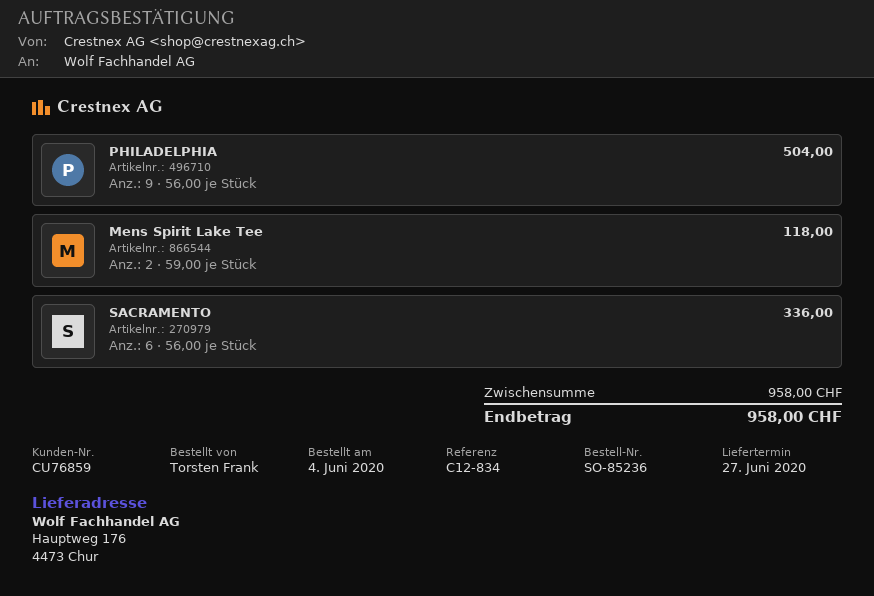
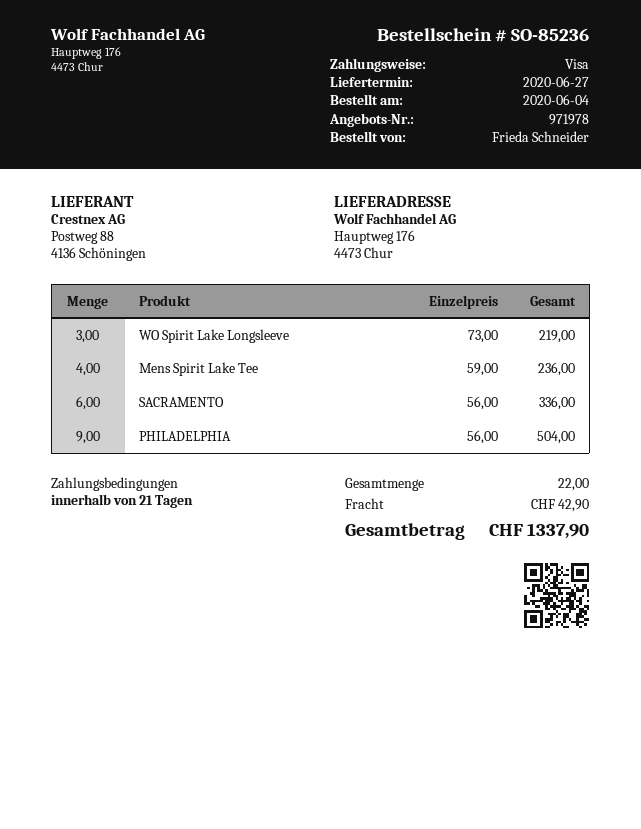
ordered by: Torsten Frank -> Frieda Schneider
Mens Spirit Lake Tee: 2 x 59.00 = 118.00 -> 4 x 59.00 = 236.00
WO Spirit Lake Longsleeve: none -> 3 x 73.00 = 219.00
shipping: none -> 42.90
total: 958.00 -> 1337.90

